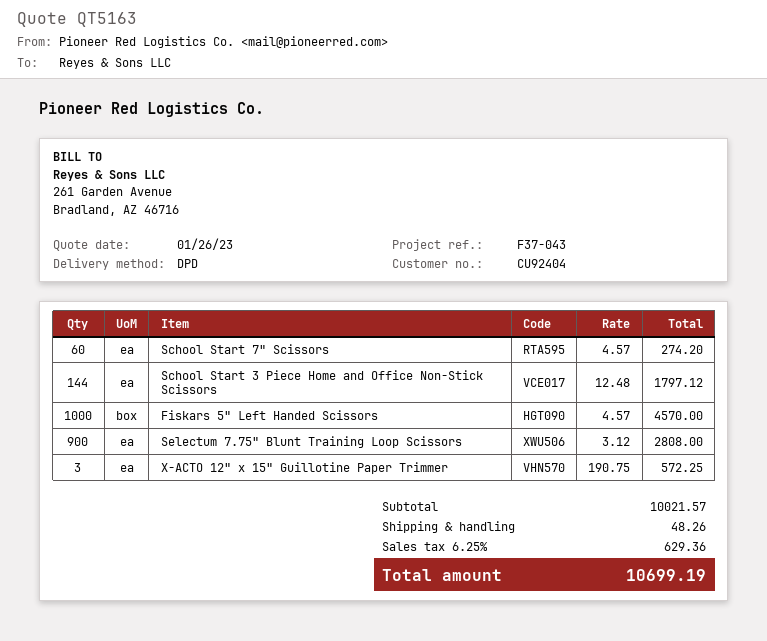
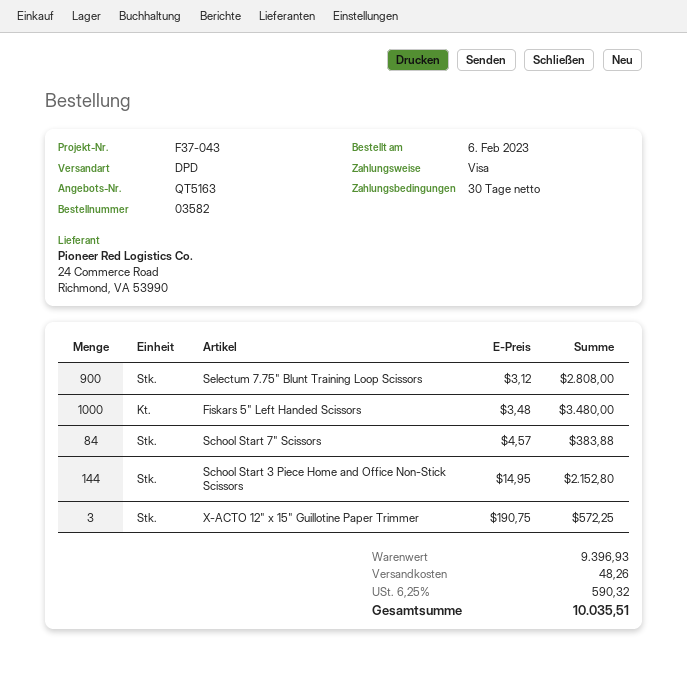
School Start 7" Scissors: 60 x 4.57 = 274.20 -> 84 x 4.57 = 383.88
School Start 3 Piece Home and Office Non-Stick Scissors: 144 x 12.48 = 1797.12 -> 144 x 14.95 = 2152.80
Fiskars 5" Left Handed Scissors: 1000 x 4.57 = 4570.00 -> 1000 x 3.48 = 3480.00
subtotal: 10021.57 -> 9396.93
tax: 6.25% = 629.36 -> 6.25% = 590.32
total: 10699.19 -> 10035.51

